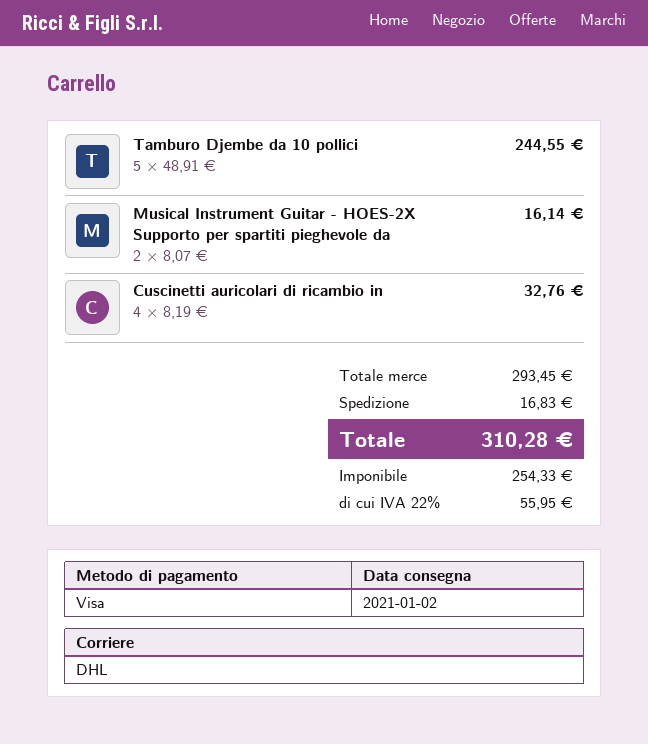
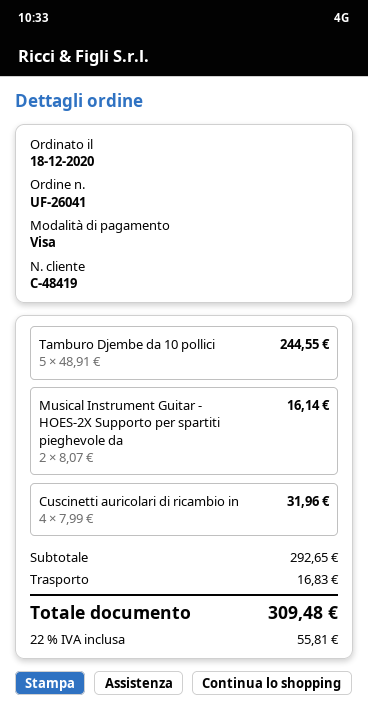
Cuscinetti auricolari di ricambio in: 4 x 8.19 = 32.76 -> 4 x 7.99 = 31.96
subtotal: 293.45 -> 292.65
tax: 22% = 55.95 -> 22% = 55.81
total: 310.28 -> 309.48

